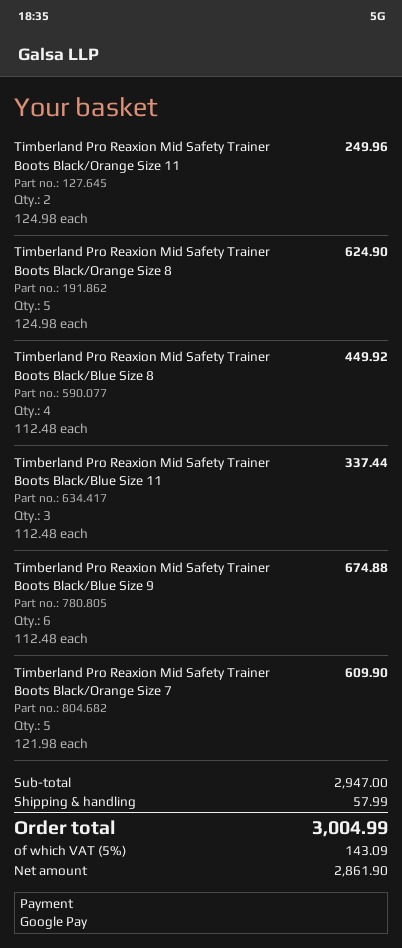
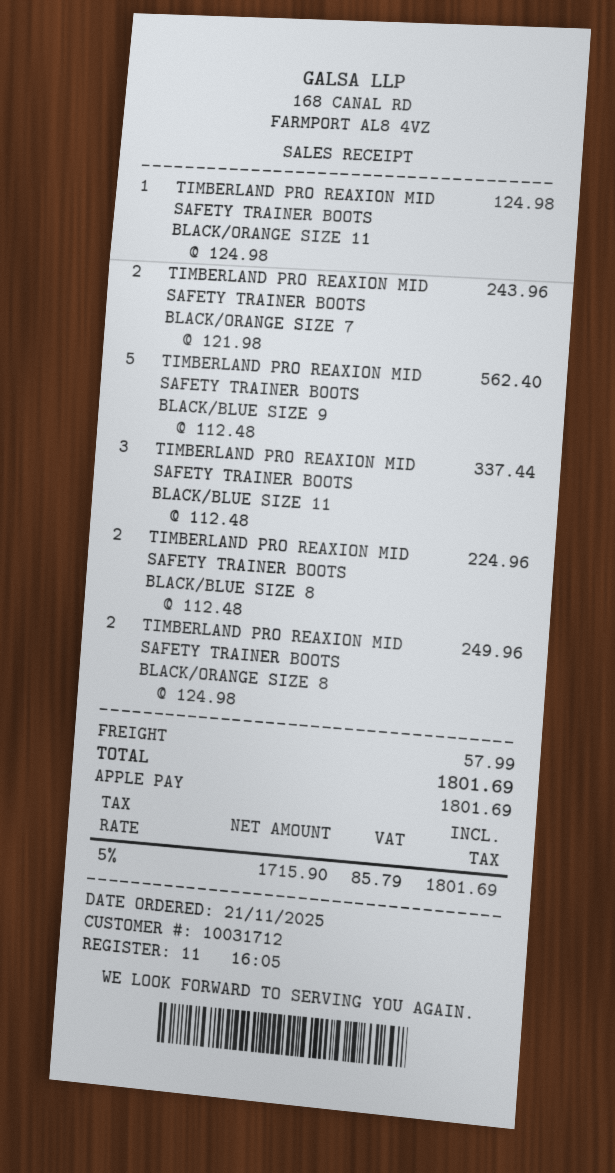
payment method: Google Pay -> Apple Pay
Timberland Pro Reaxion Mid Safety Trainer Boots Black/Orange Size 11: 2 x 124.98 = 249.96 -> 1 x 124.98 = 124.98
Timberland Pro Reaxion Mid Safety Trainer Boots Black/Orange Size 8: 5 x 124.98 = 624.90 -> 2 x 124.98 = 249.96
Timberland Pro Reaxion Mid Safety Trainer Boots Black/Blue Size 8: 4 x 112.48 = 449.92 -> 2 x 112.48 = 224.96
Timberland Pro Reaxion Mid Safety Trainer Boots Black/Blue Size 9: 6 x 112.48 = 674.88 -> 5 x 112.48 = 562.40
Timberland Pro Reaxion Mid Safety Trainer Boots Black/Orange Size 7: 5 x 121.98 = 609.90 -> 2 x 121.98 = 243.96
net: 2861.90 -> 1715.90
tax: 5% = 143.09 -> 5% = 85.79
total: 3004.99 -> 1801.69

